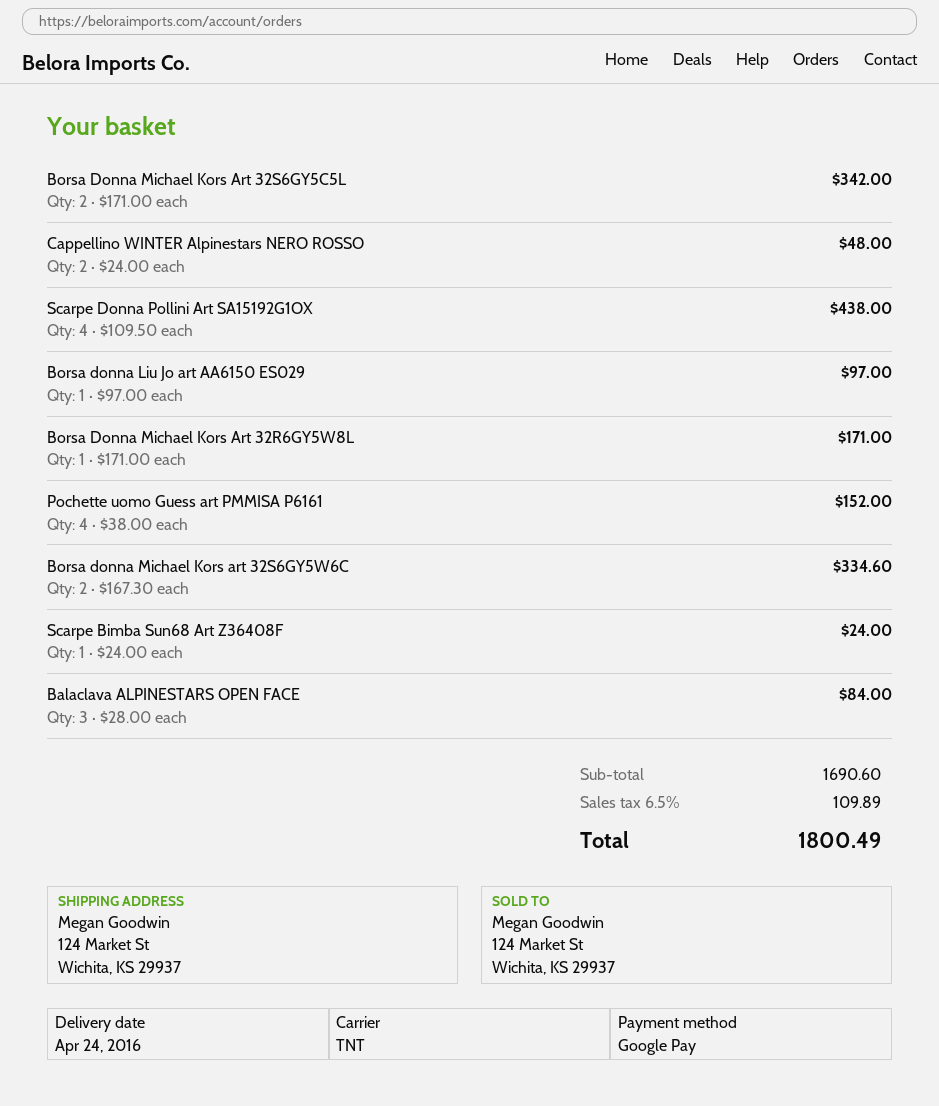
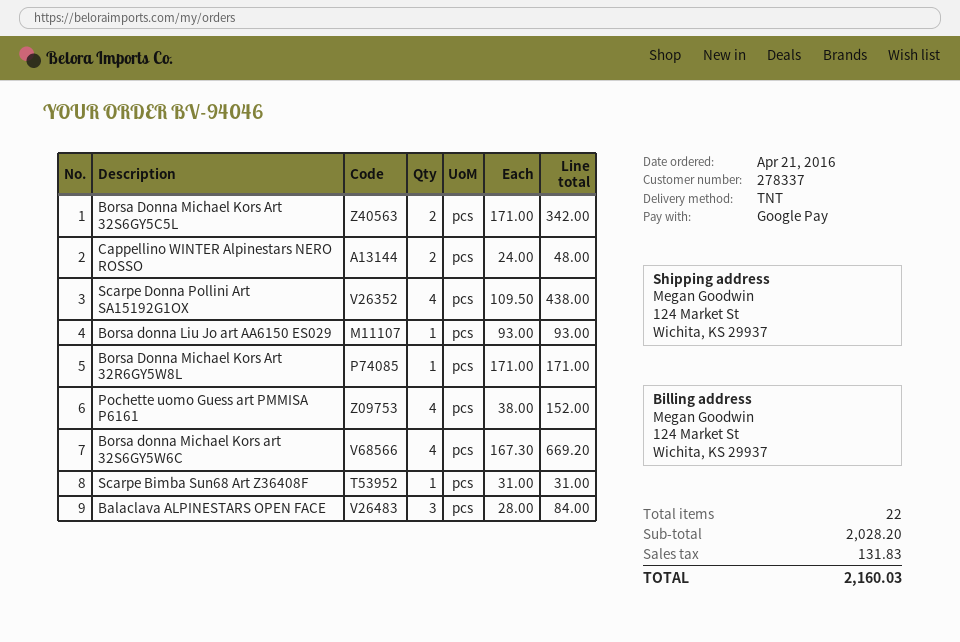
Borsa donna Liu Jo art AA6150 ES029: 1 x 97.00 = 97.00 -> 1 x 93.00 = 93.00
Borsa donna Michael Kors art 32S6GY5W6C: 2 x 167.30 = 334.60 -> 4 x 167.30 = 669.20
Scarpe Bimba Sun68 Art Z36408F: 1 x 24.00 = 24.00 -> 1 x 31.00 = 31.00
subtotal: 1690.60 -> 2028.20
tax: 109.89 -> 131.83
total: 1800.49 -> 2160.03

